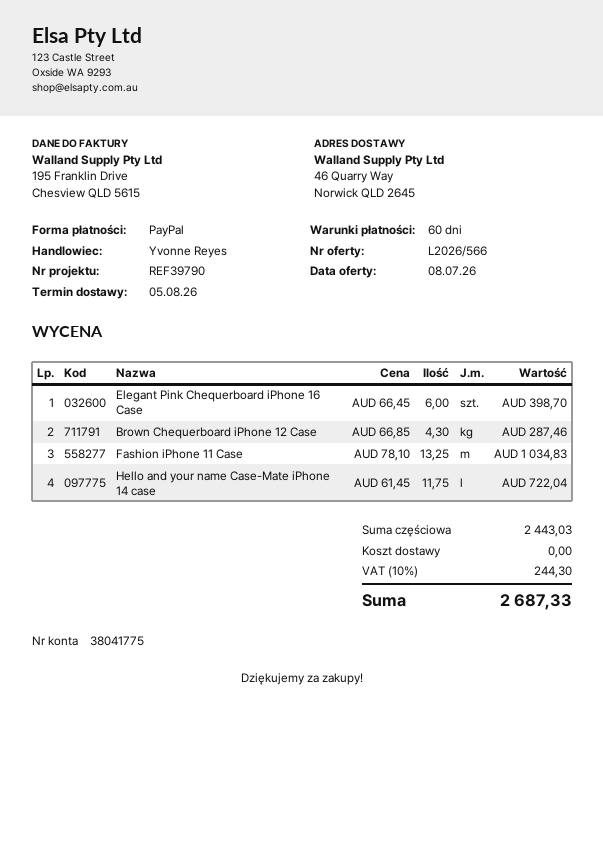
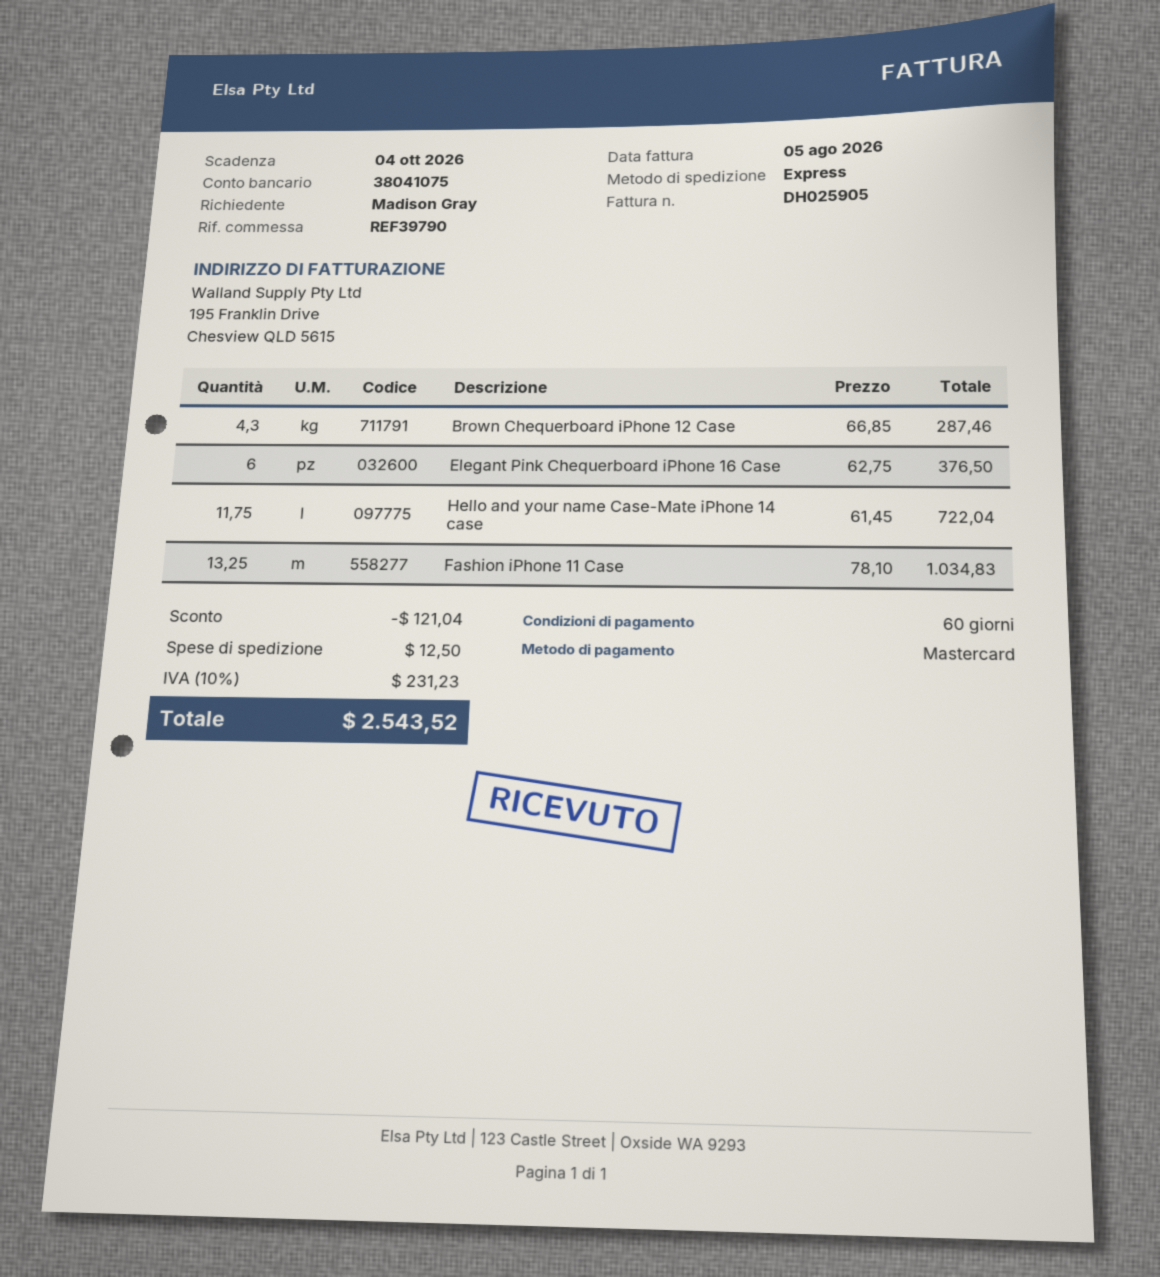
payment method: PayPal -> Mastercard
bank account: 38041775 -> 38041075
Elegant Pink Chequerboard iPhone 16 Case: 6 x 66.45 = 398.70 -> 6 x 62.75 = 376.50
discount: none -> 121.04
shipping: 0.00 -> 12.50
tax: 10% = 244.30 -> 10% = 231.23
total: 2687.33 -> 2543.52

